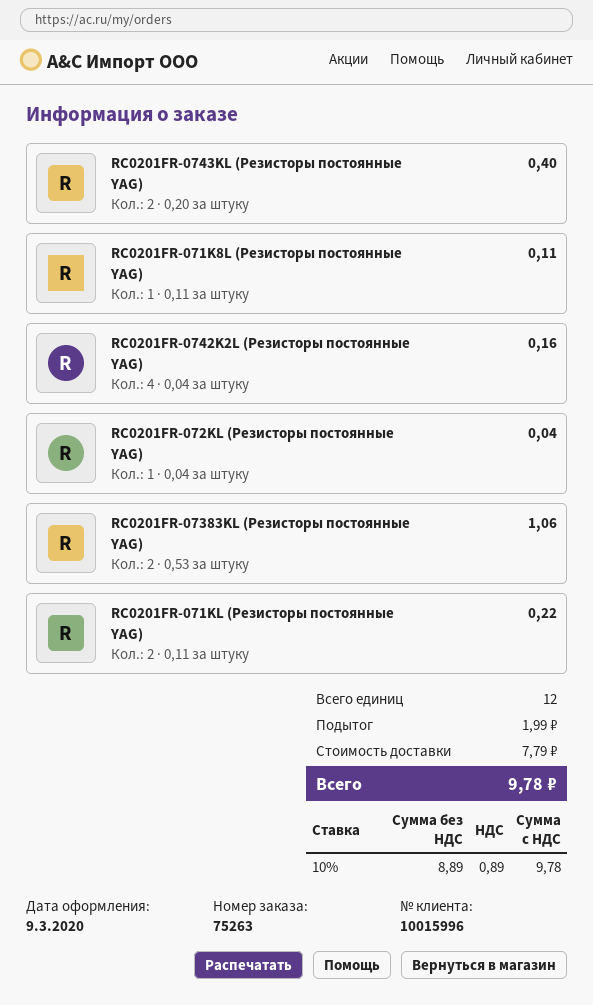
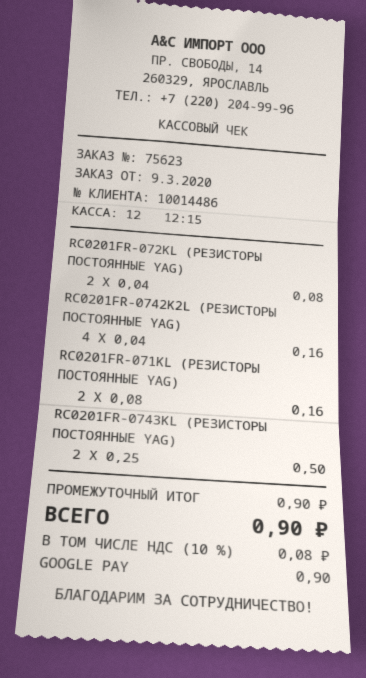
order number: 75263 -> 75623
customer number: 10015996 -> 10014486
RC0201FR-0743KL (Резисторы постоянные YAG): 2 x 0.20 = 0.40 -> 2 x 0.25 = 0.50
RC0201FR-071K8L (Резисторы постоянные YAG): 1 x 0.11 = 0.11 -> none
RC0201FR-072KL (Резисторы постоянные YAG): 1 x 0.04 = 0.04 -> 2 x 0.04 = 0.08
RC0201FR-07383KL (Резисторы постоянные YAG): 2 x 0.53 = 1.06 -> none
RC0201FR-071KL (Резисторы постоянные YAG): 2 x 0.11 = 0.22 -> 2 x 0.08 = 0.16
subtotal: 1.99 -> 0.90
shipping: 7.79 -> none
tax: 10% = 0.89 -> 10% = 0.08
total: 9.78 -> 0.90

